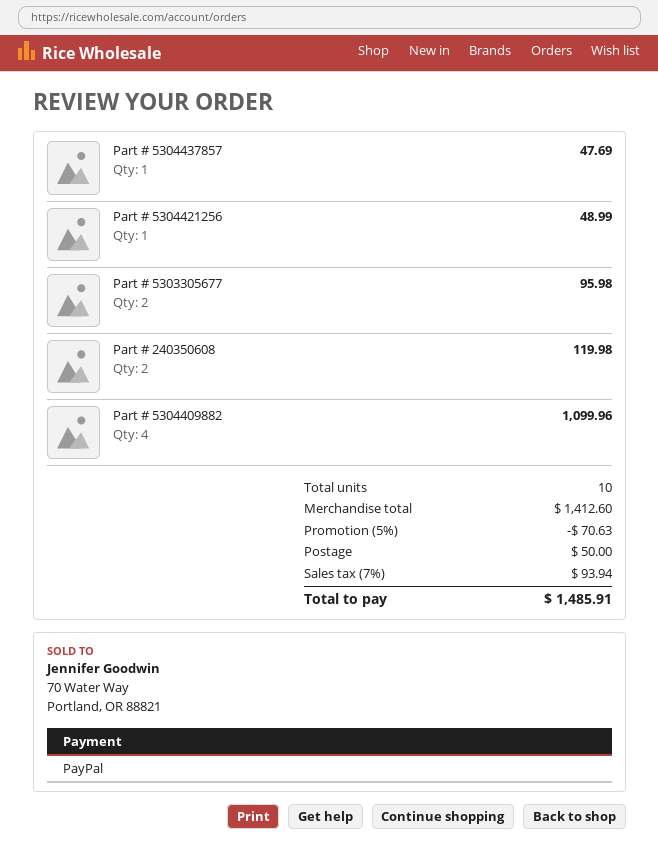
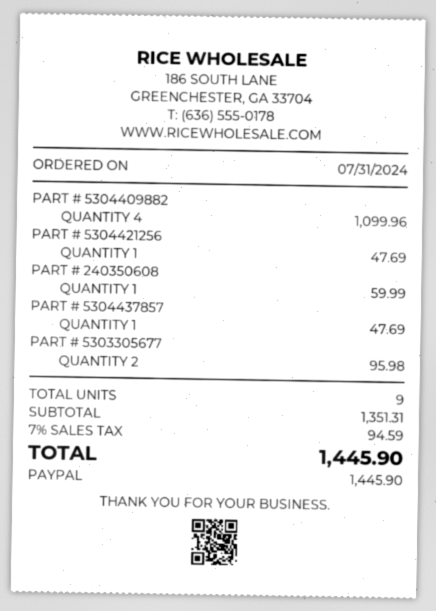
Part # 5304421256: 1 for 48.99 -> 1 for 47.69
Part # 240350608: 2 for 119.98 -> 1 for 59.99
total quantity: 10 -> 9
subtotal: 1412.60 -> 1351.31
discount: 5% = 70.63 -> none
shipping: 50.00 -> none
tax: 7% = 93.94 -> 7% = 94.59
total: 1485.91 -> 1445.90

